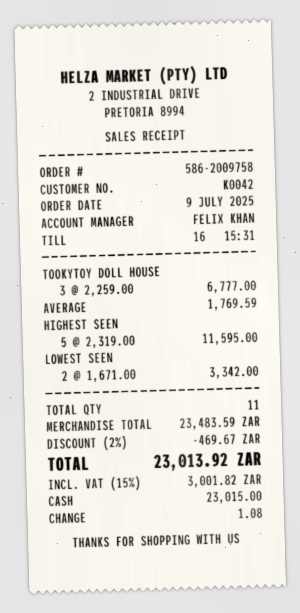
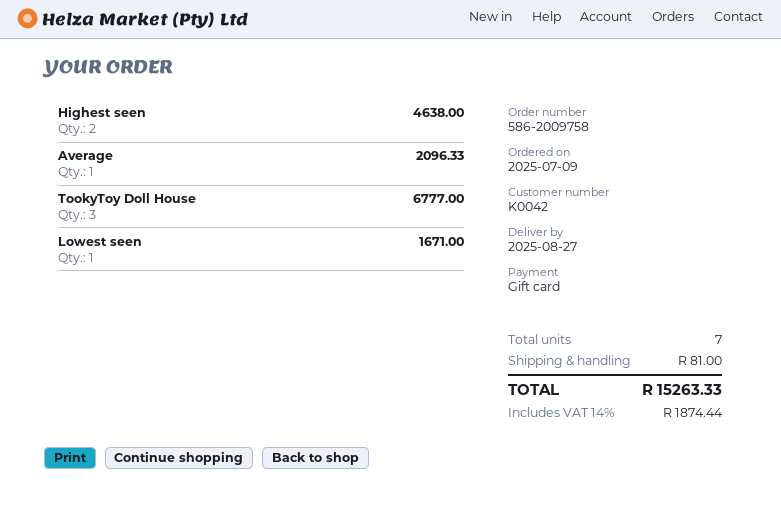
payment method: cash -> gift card
AVERAGE: 1 for 1769.59 -> 1 for 2096.33
HIGHEST SEEN: 5 for 11595.00 -> 2 for 4638.00
LOWEST SEEN: 2 for 3342.00 -> 1 for 1671.00
total quantity: 11 -> 7
discount: 2% = 469.67 -> none
shipping: none -> 81.00
tax: 15% = 3001.82 -> 14% = 1874.44
total: 23013.92 -> 15263.33

